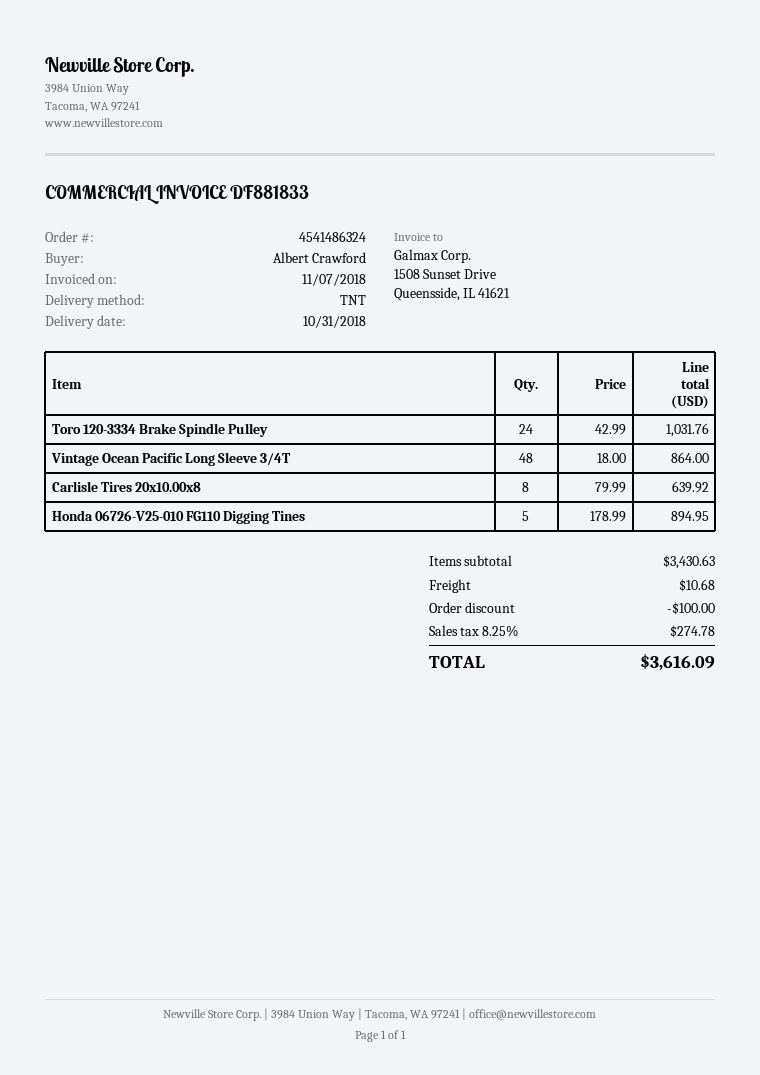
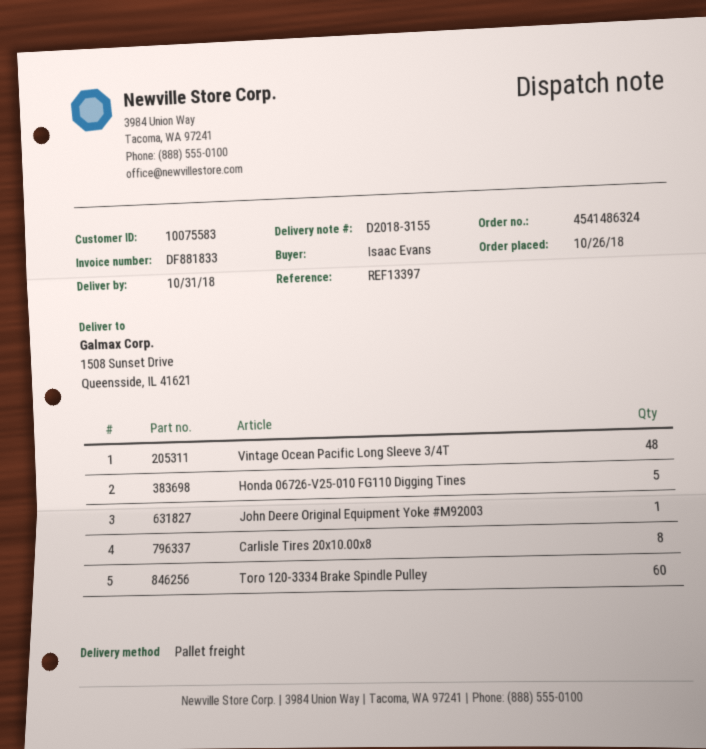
ordered by: Albert Crawford -> Isaac Evans
shipping method: TNT -> pallet freight
Toro 120-3334 Brake Spindle Pulley: 24 -> 60
John Deere Original Equipment Yoke #M92003: none -> 1

